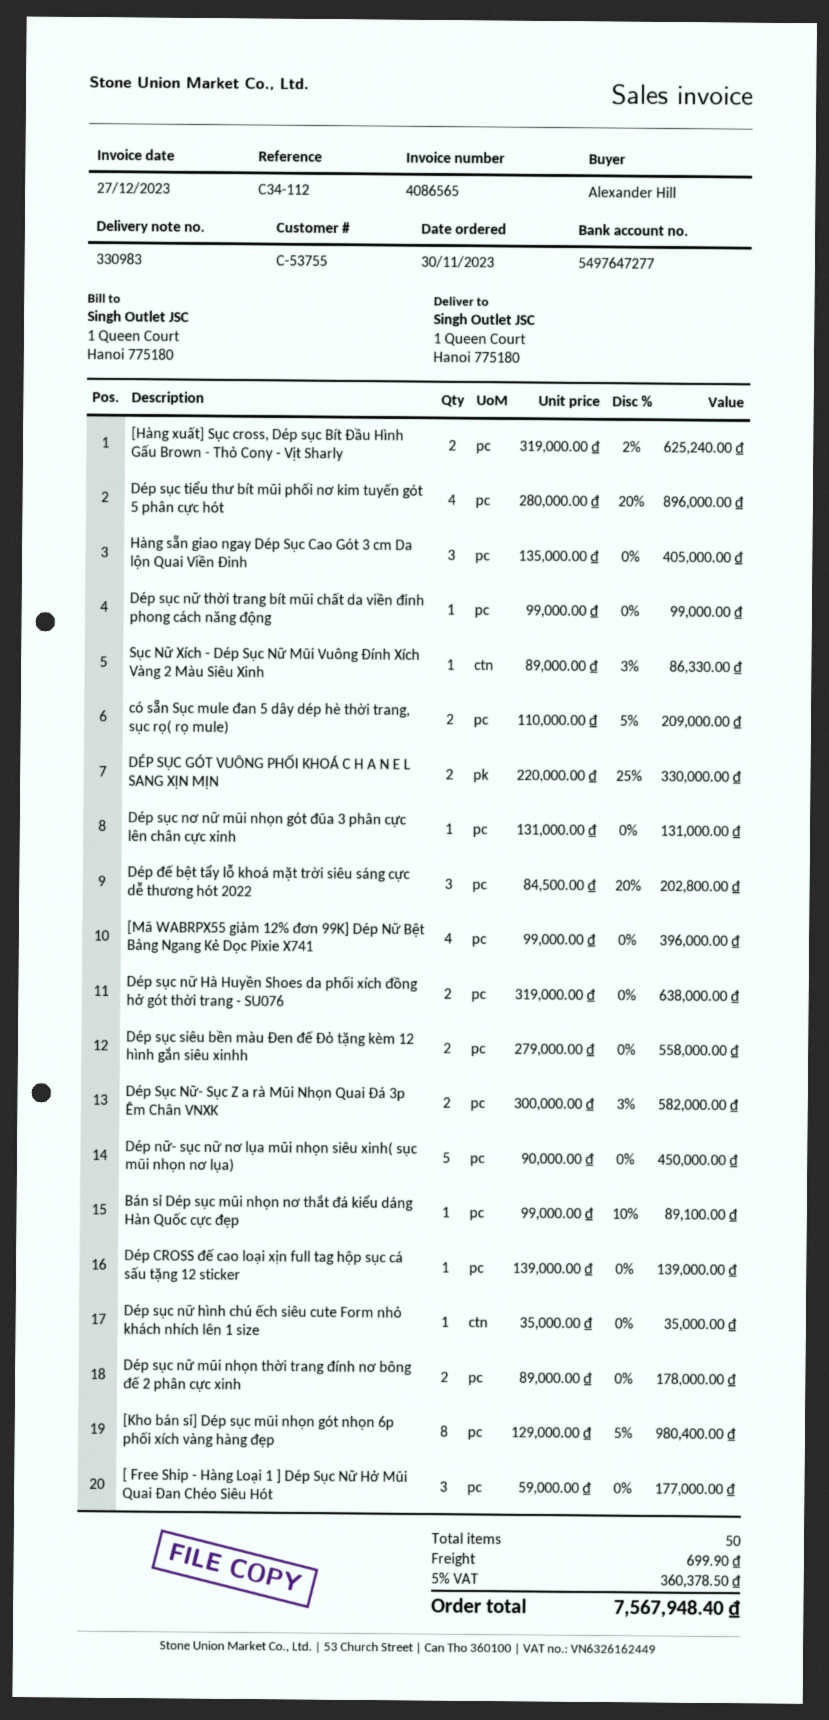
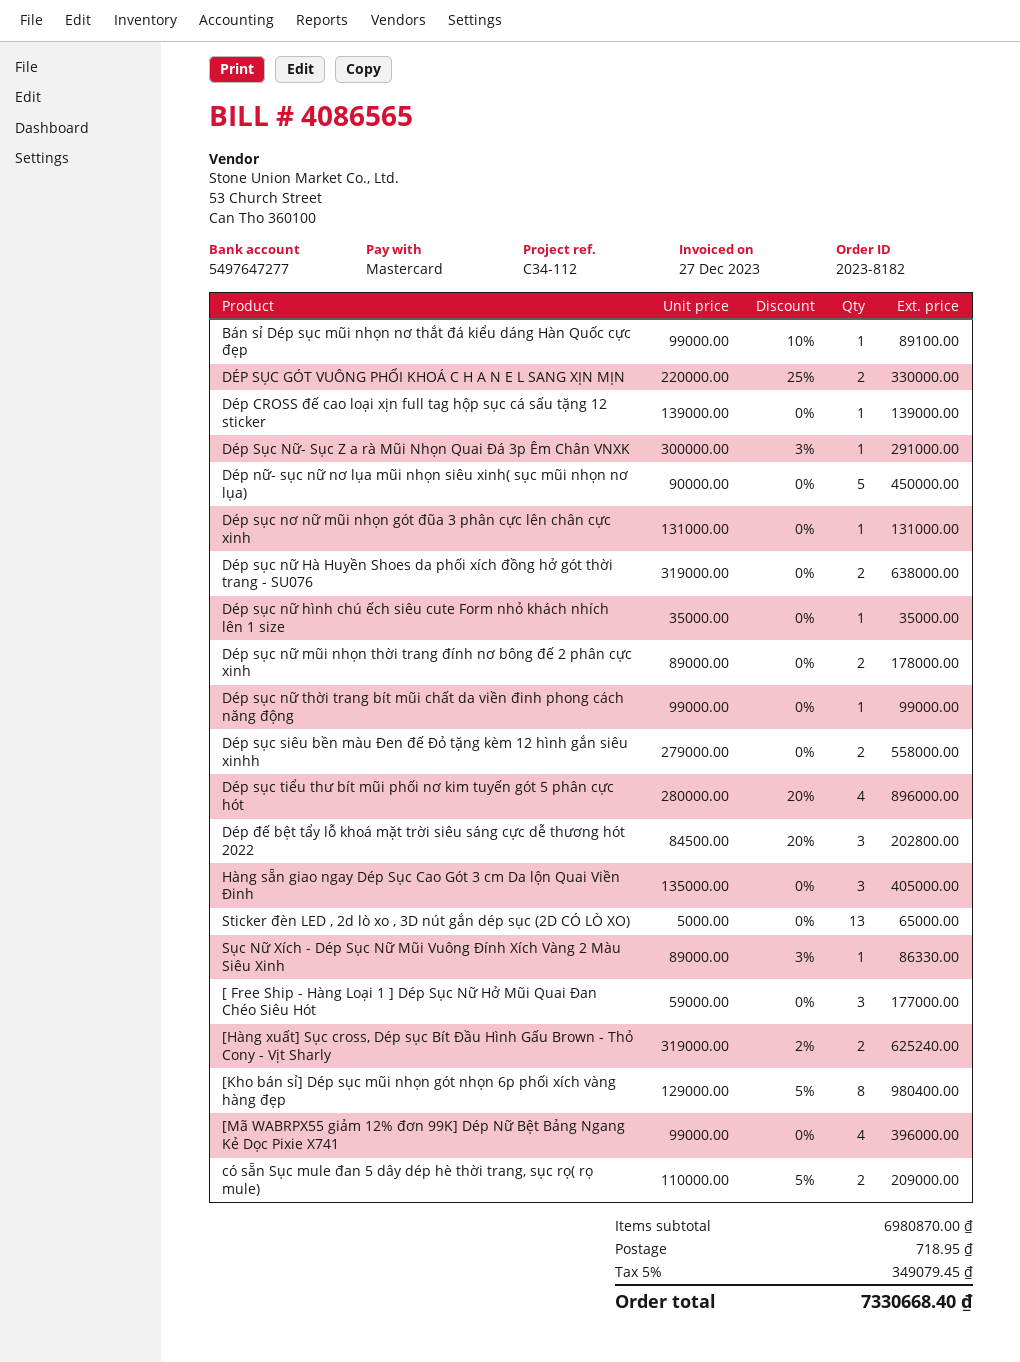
Dép Sục Nữ- Sục Z a rà Mũi Nhọn Quai Đá 3p Êm Chân VNXK: 2 x 300000.00 - 3% = 582000.00 -> 1 x 300000.00 - 3% = 291000.00
Sticker đèn LED , 2d lò xo , 3D nút gắn dép sục (2D CÓ LÒ XO): none -> 13 x 5000.00 = 65000.00
shipping: 699.90 -> 718.95
tax: 5% = 360378.50 -> 5% = 349079.45
total: 7567948.40 -> 7330668.40

